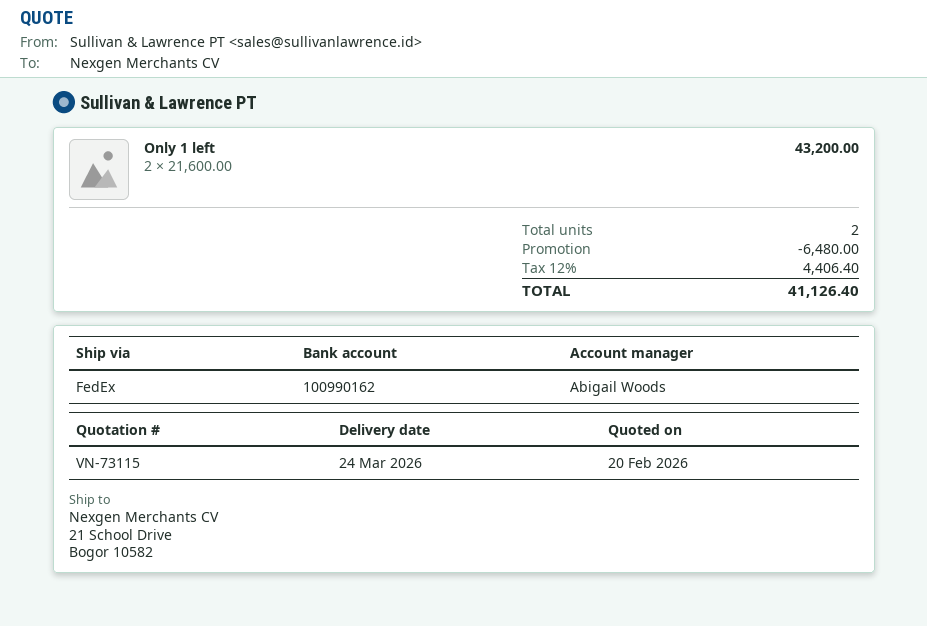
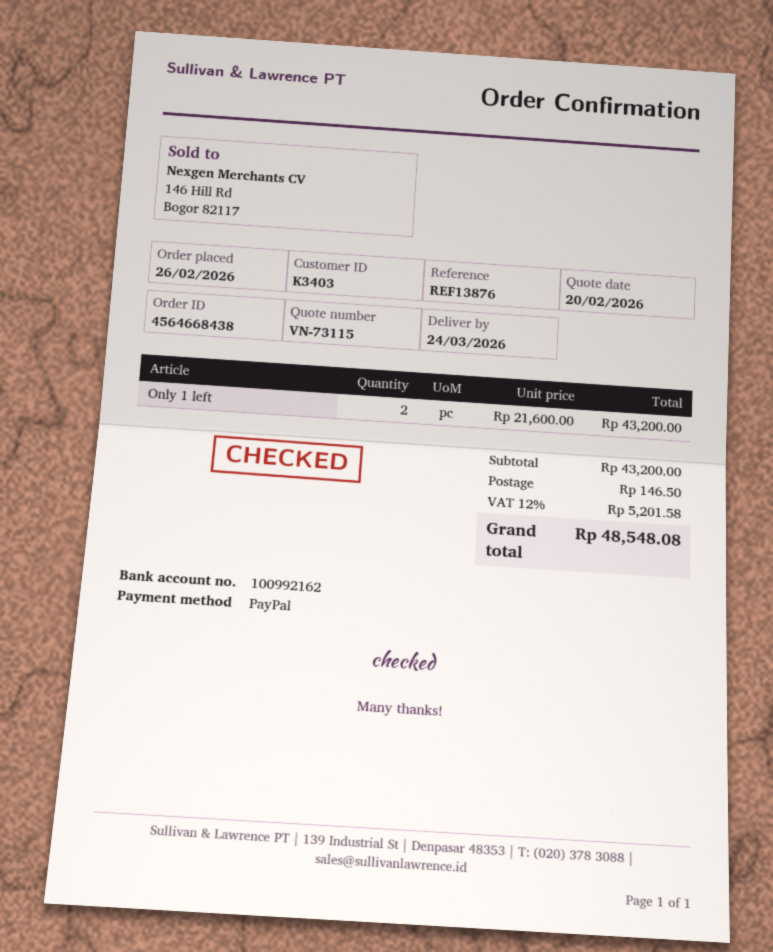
bank account: 100990162 -> 100992162
discount: 6480.00 -> none
shipping: none -> 146.50
tax: 12% = 4406.40 -> 12% = 5201.58
total: 41126.40 -> 48548.08

